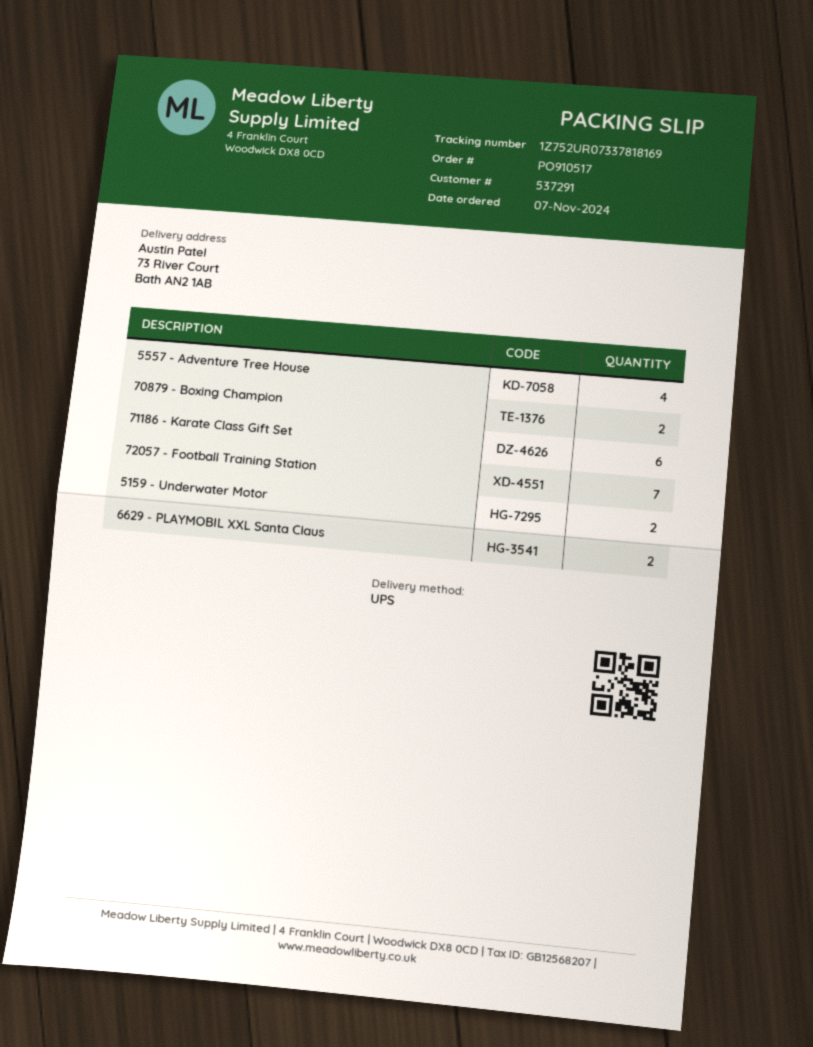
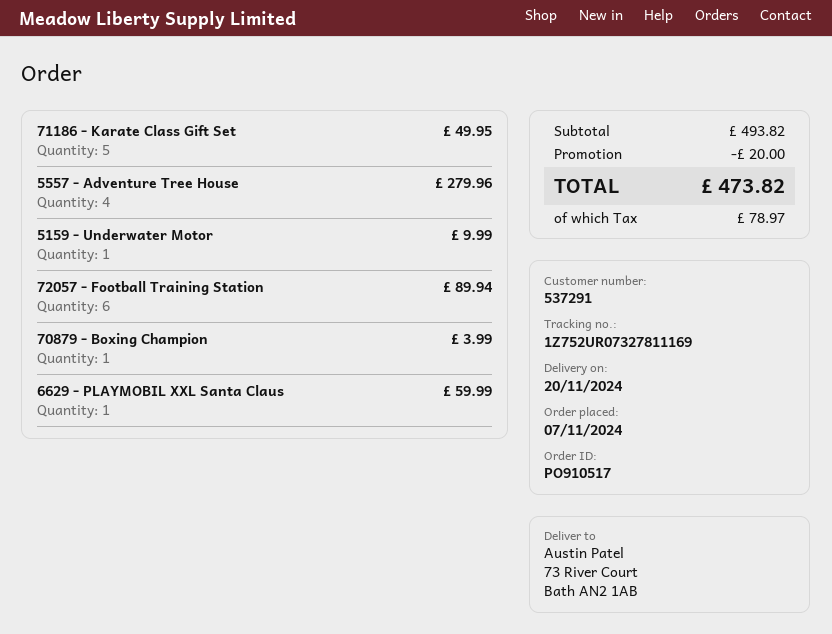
tracking number: 1Z752UR07337818169 -> 1Z752UR07327811169
70879 - Boxing Champion: 2 -> 1
71186 - Karate Class Gift Set: 6 -> 5
72057 - Football Training Station: 7 -> 6
5159 - Underwater Motor: 2 -> 1
6629 - PLAYMOBIL XXL Santa Claus: 2 -> 1

